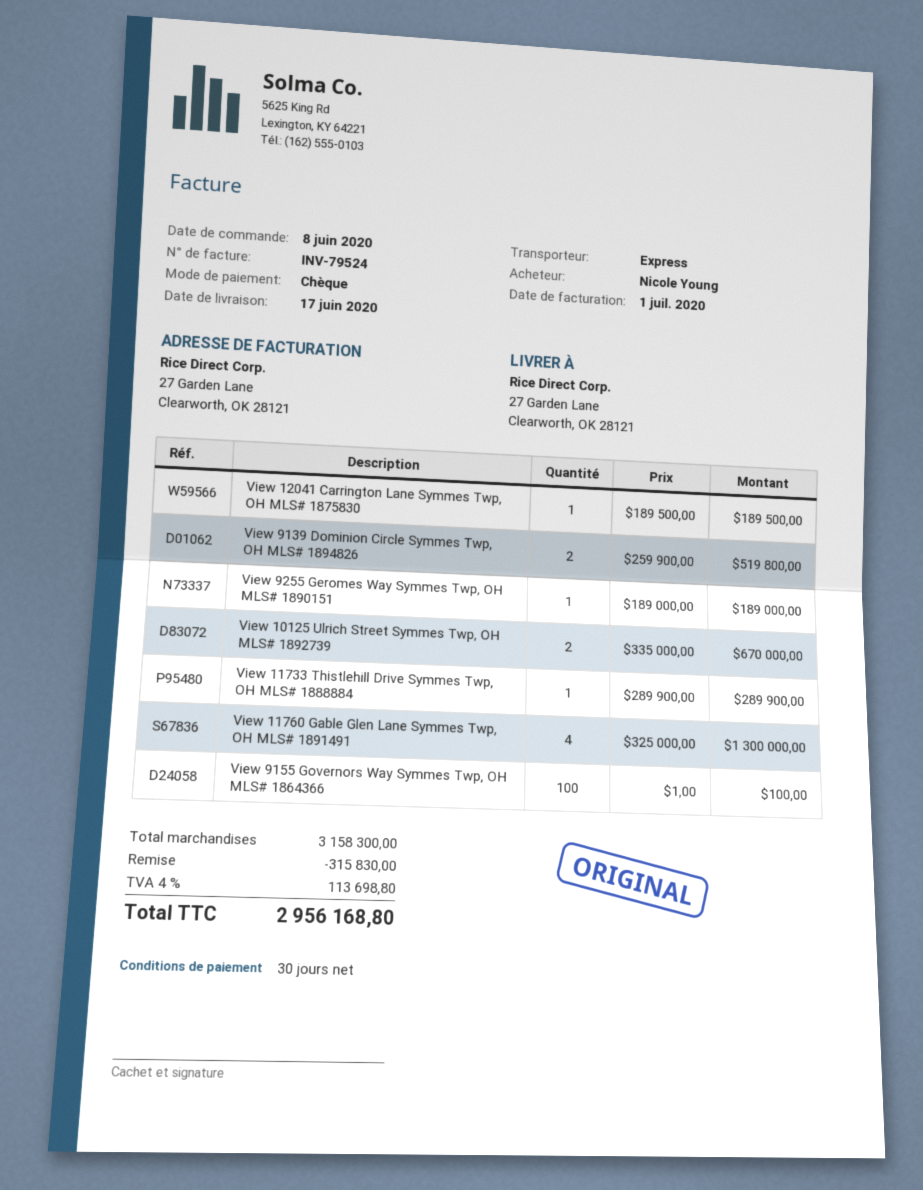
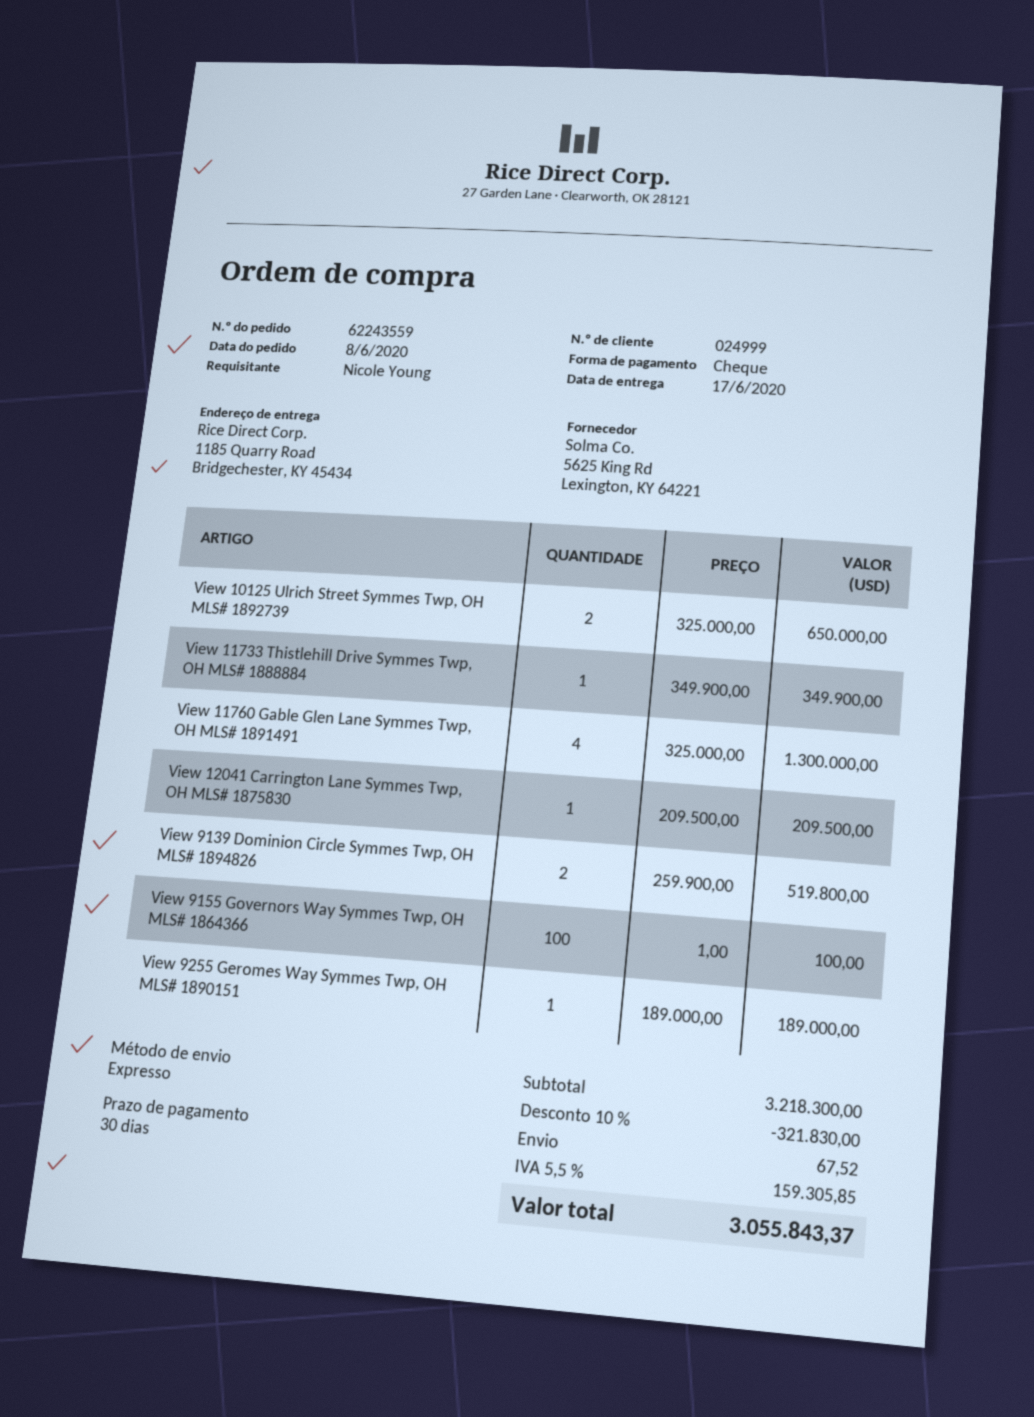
ship to: 27 Garden Lane, Clearworth, OK 28121 -> 1185 Quarry Road, Bridgechester, KY 45434
View 12041 Carrington Lane Symmes Twp, OH MLS# 1875830: 1 x 189500.00 = 189500.00 -> 1 x 209500.00 = 209500.00
View 10125 Ulrich Street Symmes Twp, OH MLS# 1892739: 2 x 335000.00 = 670000.00 -> 2 x 325000.00 = 650000.00
View 11733 Thistlehill Drive Symmes Twp, OH MLS# 1888884: 1 x 289900.00 = 289900.00 -> 1 x 349900.00 = 349900.00
subtotal: 3158300.00 -> 3218300.00
discount: 315830.00 -> 321830.00
shipping: none -> 67.52
tax: 4% = 113698.80 -> 5.5% = 159305.85
total: 2956168.80 -> 3055843.37

